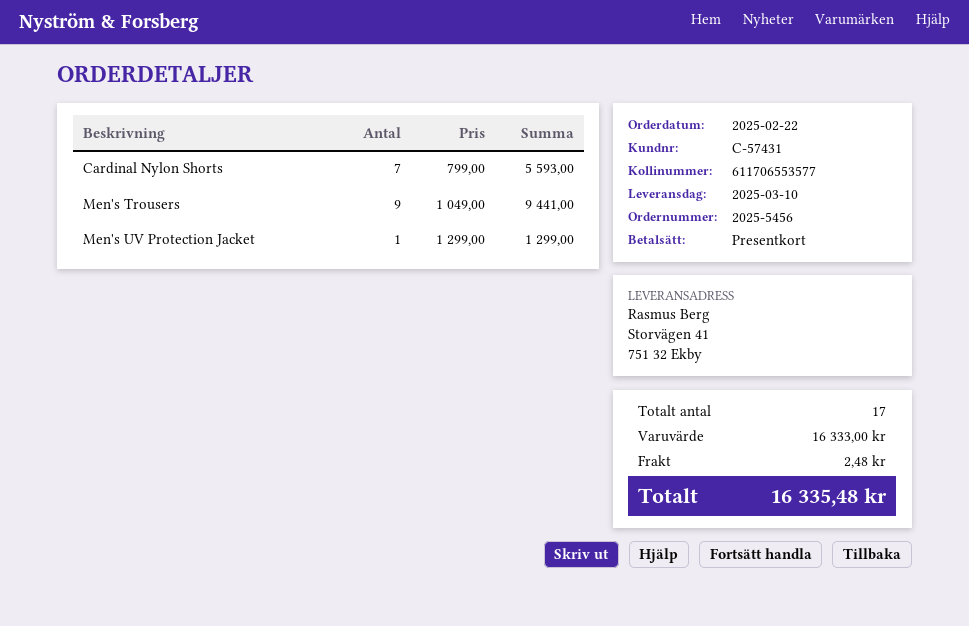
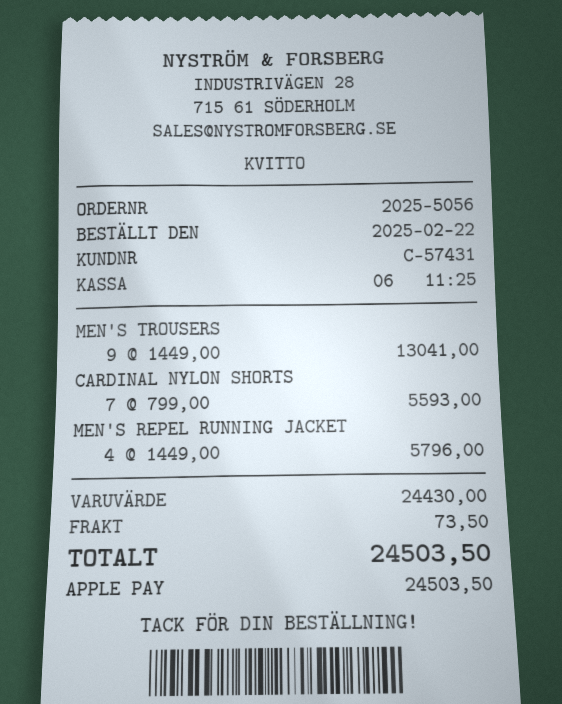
order number: 2025-5456 -> 2025-5056
payment method: gift card -> Apple Pay
Men's Trousers: 9 x 1049.00 = 9441.00 -> 9 x 1449.00 = 13041.00
Men's UV Protection Jacket: 1 x 1299.00 = 1299.00 -> none
MEN'S REPEL RUNNING JACKET: none -> 4 x 1449.00 = 5796.00
subtotal: 16333.00 -> 24430.00
shipping: 2.48 -> 73.50
total: 16335.48 -> 24503.50

